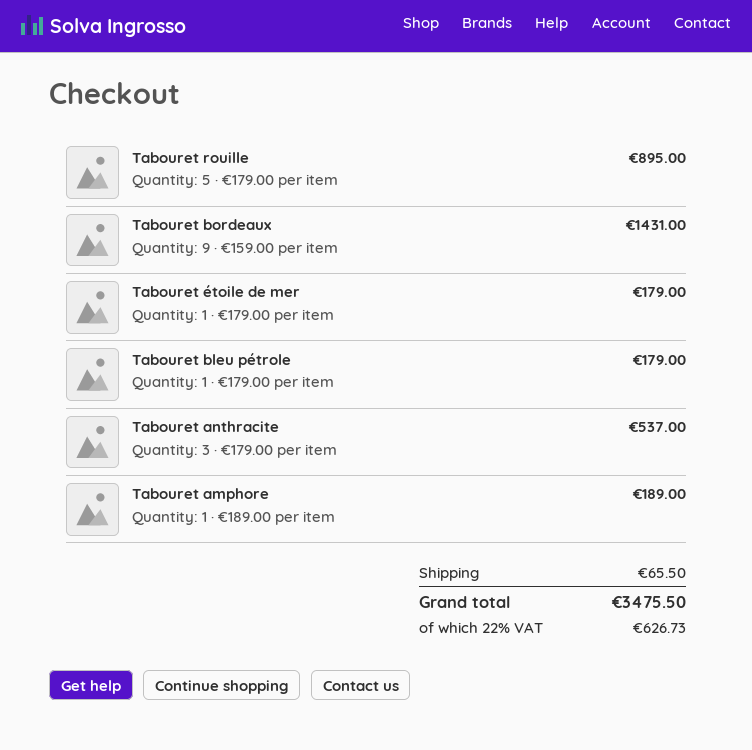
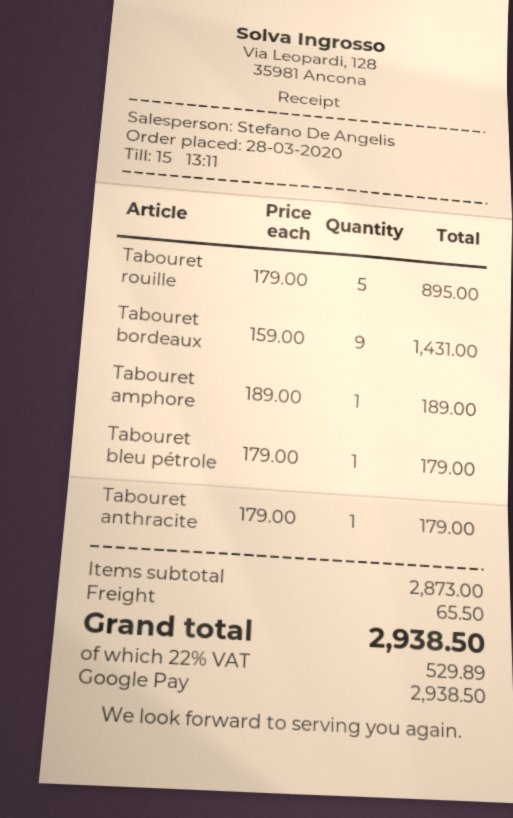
Tabouret étoile de mer: 1 x 179.00 = 179.00 -> none
Tabouret anthracite: 3 x 179.00 = 537.00 -> 1 x 179.00 = 179.00
tax: 22% = 626.73 -> 22% = 529.89
total: 3475.50 -> 2938.50

